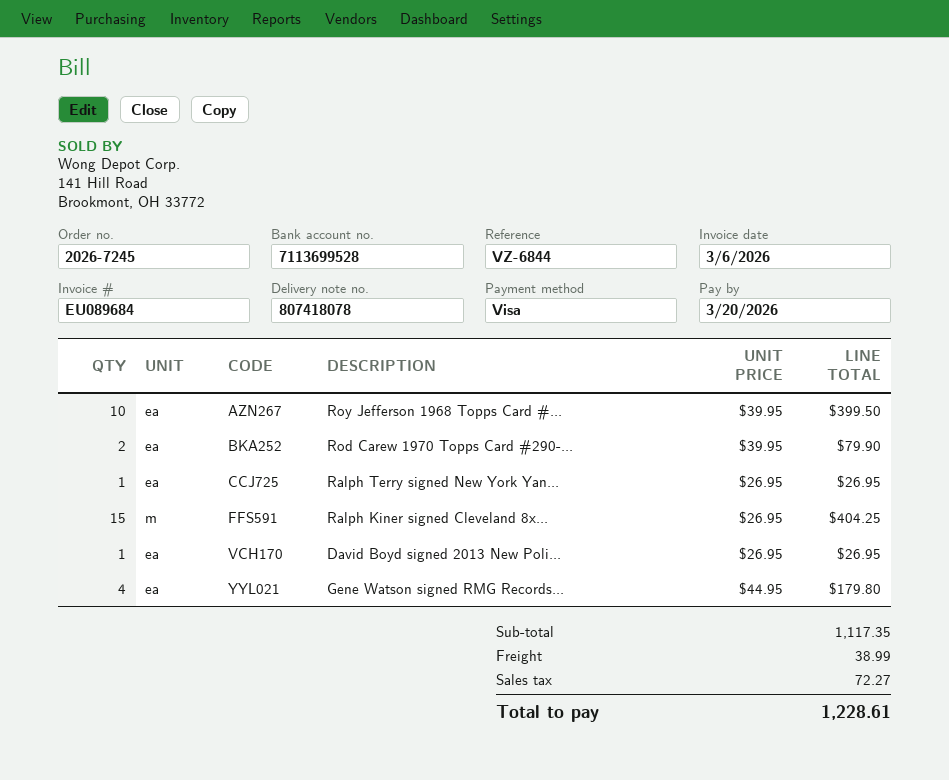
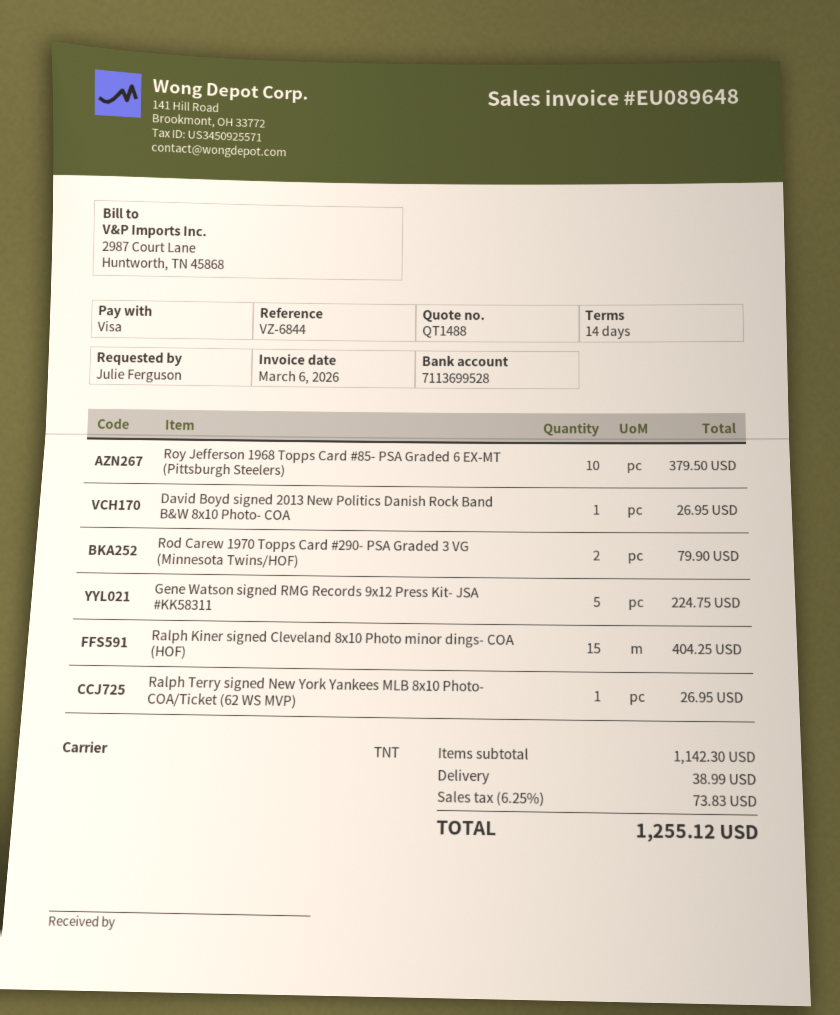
invoice number: EU089684 -> EU089648
Roy Jefferson 1968 Topps Card #...: 10 for 399.50 -> 10 for 379.50
Gene Watson signed RMG Records...: 4 for 179.80 -> 5 for 224.75
subtotal: 1117.35 -> 1142.30
tax: 72.27 -> 73.83
total: 1228.61 -> 1255.12

